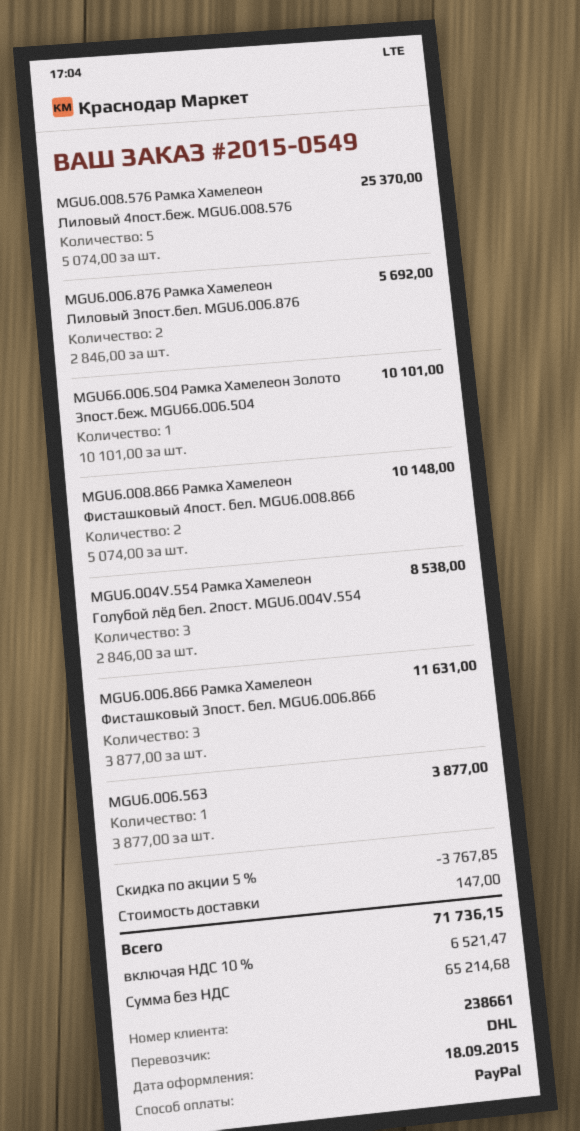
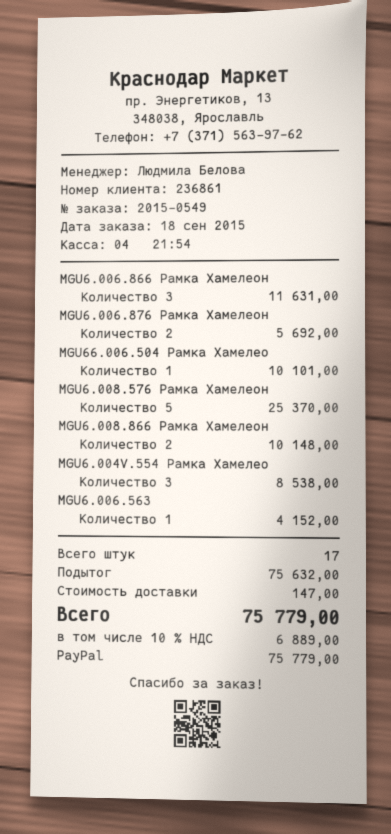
customer number: 238661 -> 236861
MGU6.006.563: 1 for 3877.00 -> 1 for 4152.00
discount: 5% = 3767.85 -> none
tax: 10% = 6521.47 -> 10% = 6889.00
total: 71736.15 -> 75779.00

